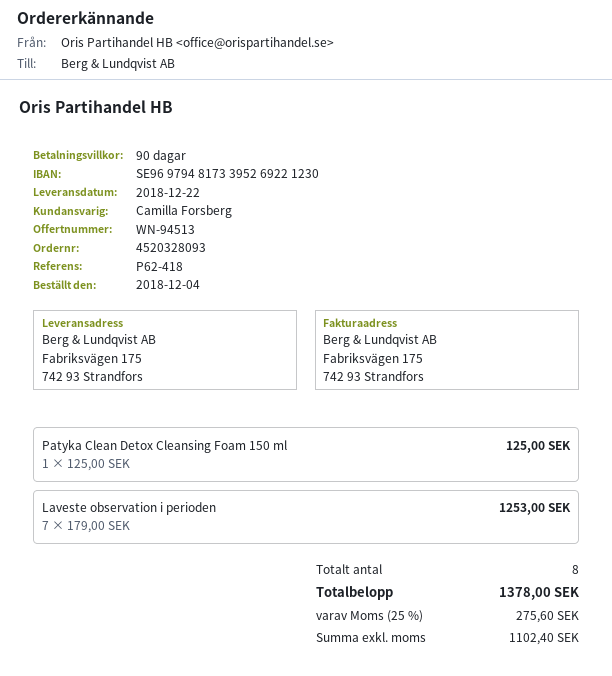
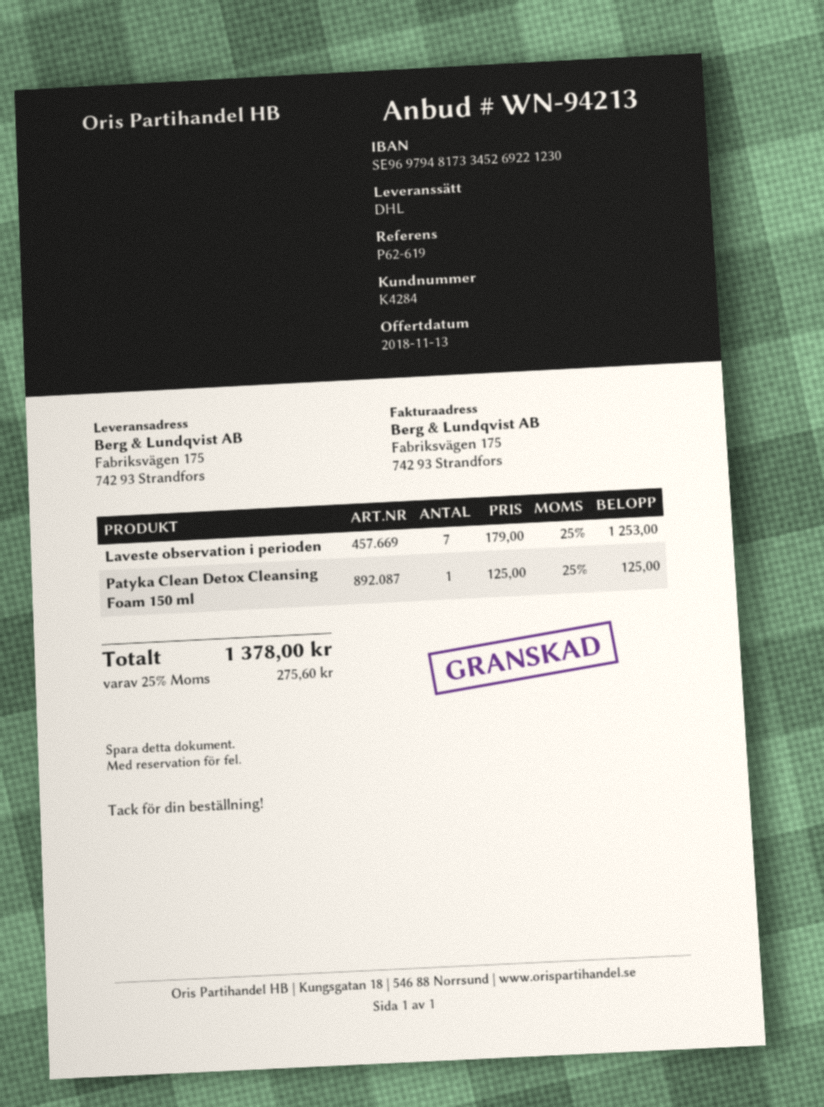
quote number: WN-94513 -> WN-94213
reference: P62-418 -> P62-619
bank account: SE9697948173395269221230 -> SE9697948173345269221230

